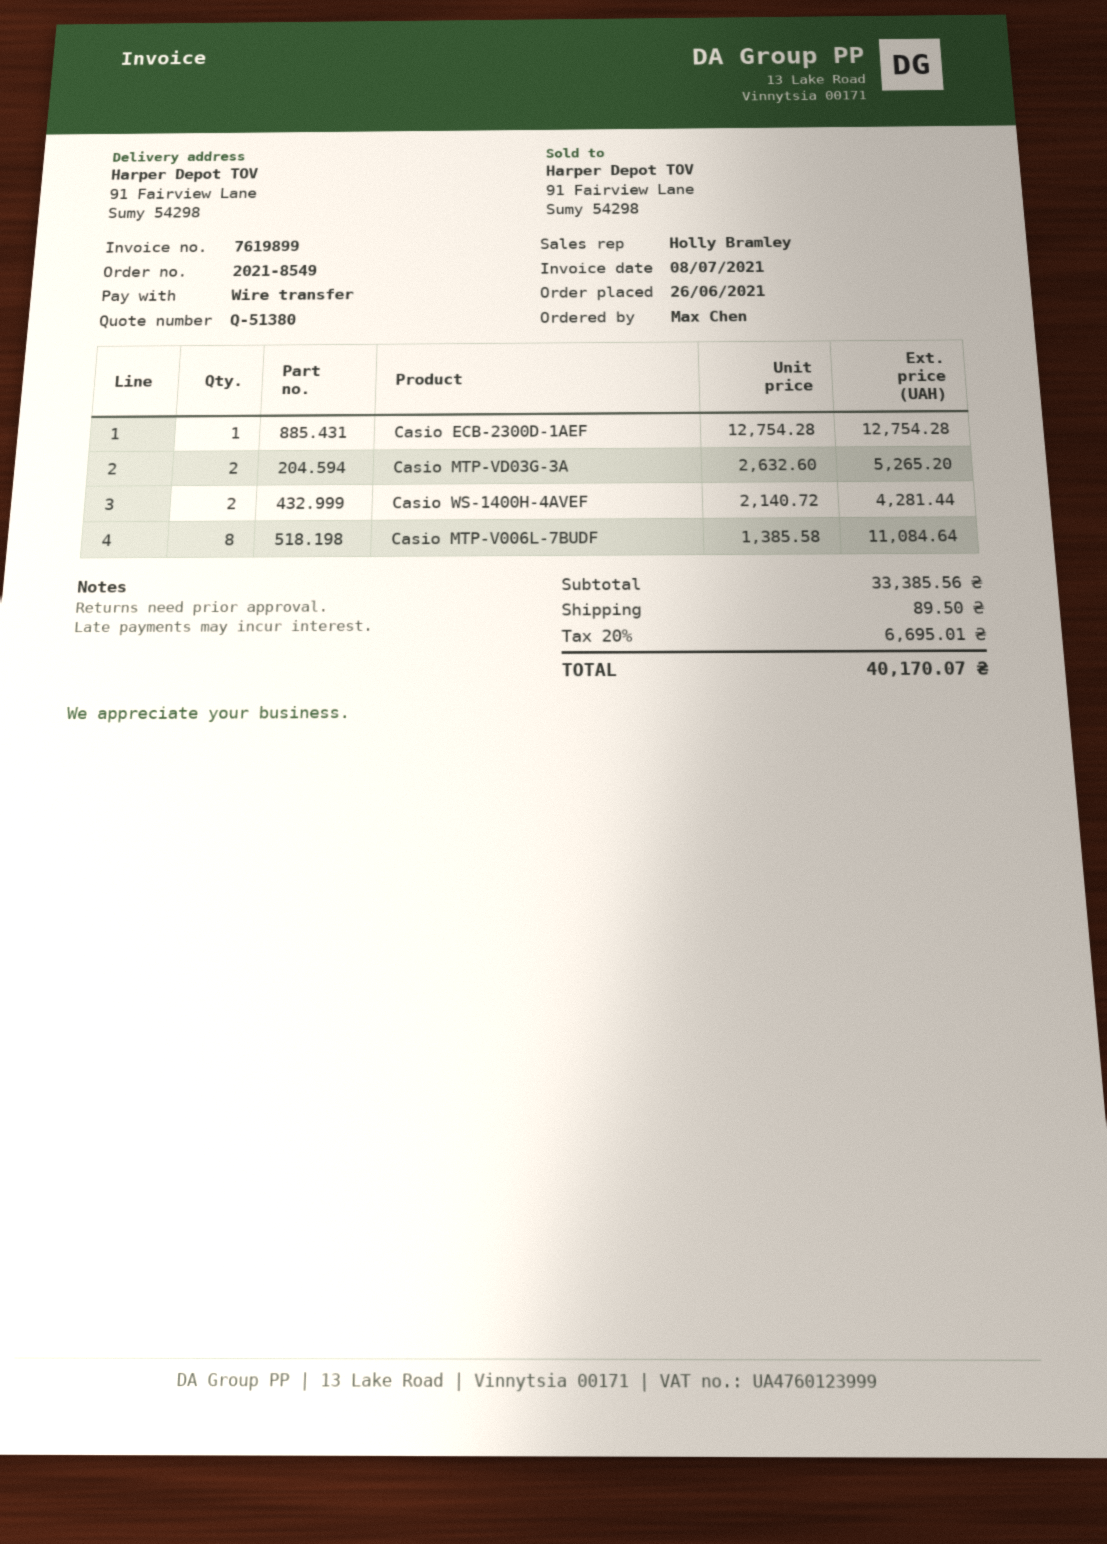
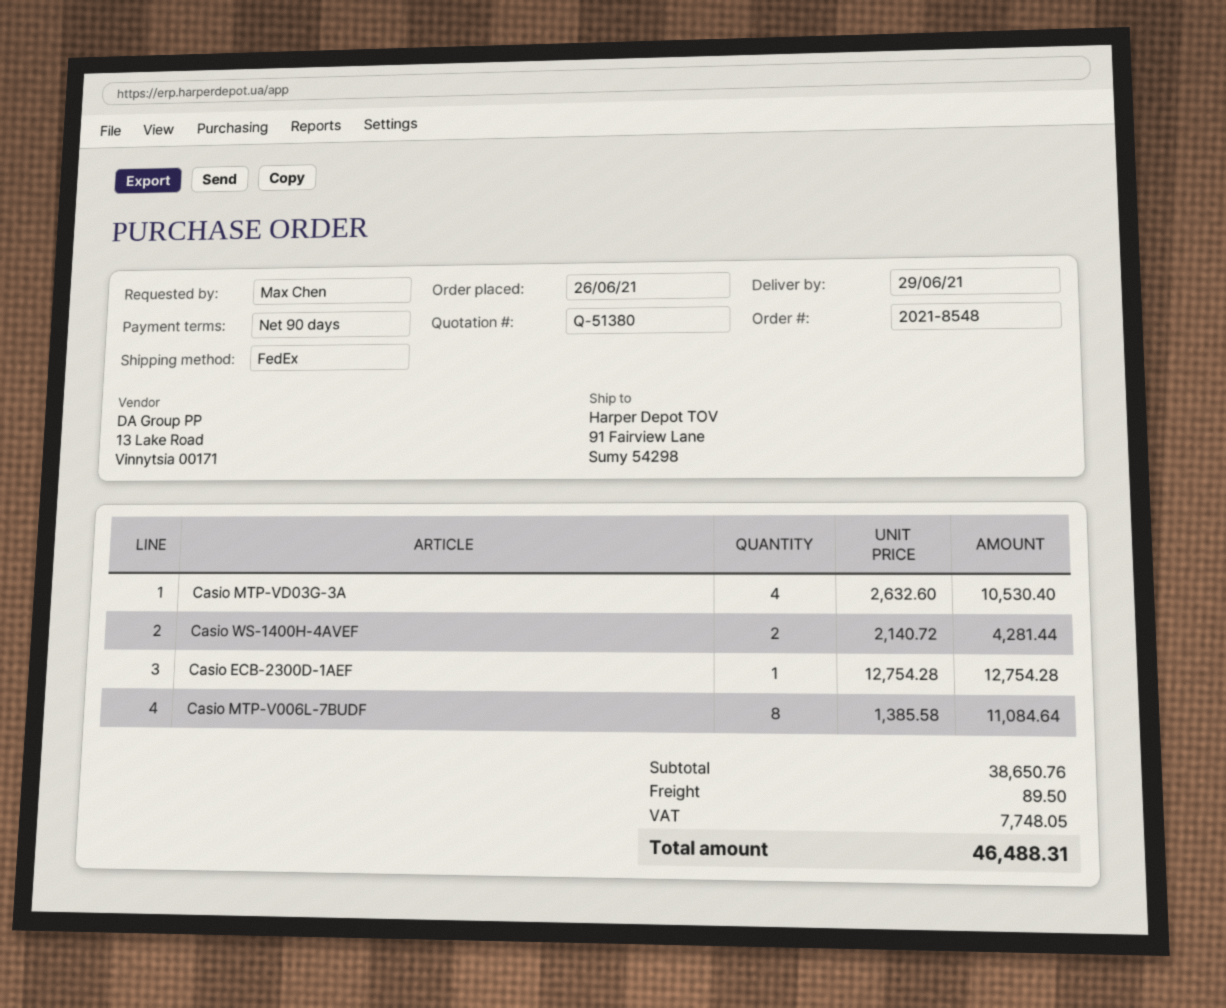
order number: 2021-8549 -> 2021-8548
Casio MTP-VD03G-3A: 2 x 2632.60 = 5265.20 -> 4 x 2632.60 = 10530.40
subtotal: 33385.56 -> 38650.76
tax: 6695.01 -> 7748.05
total: 40170.07 -> 46488.31

